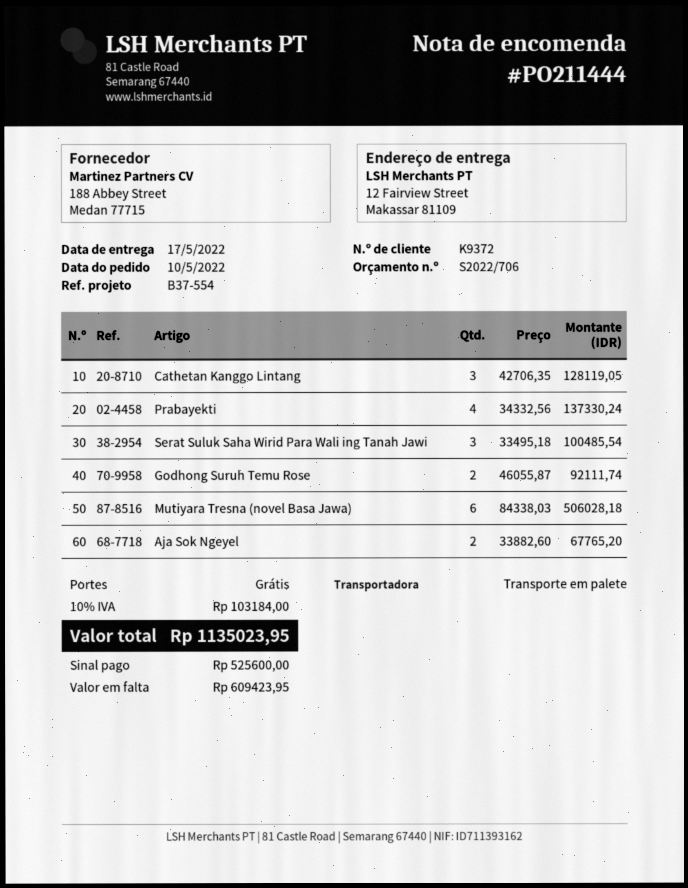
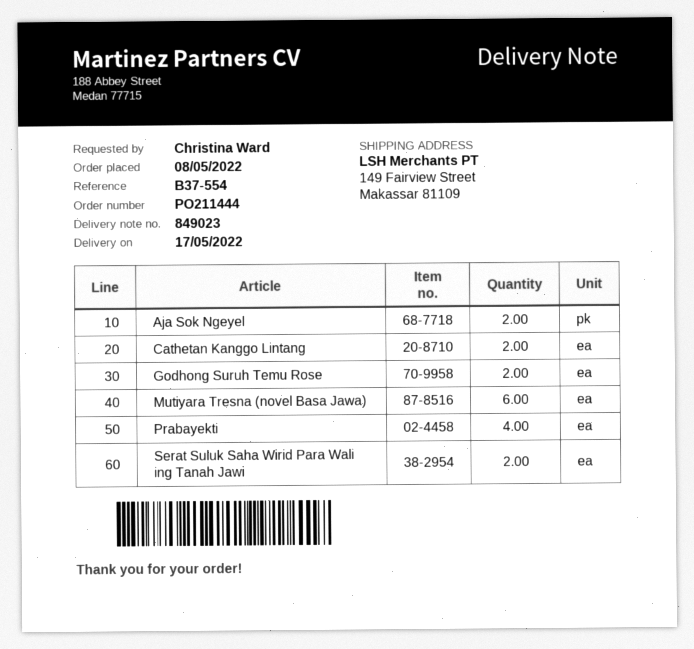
order date: 2022-05-10 -> 2022-05-08
ship to: 12 Fairview Street, Makassar 81109 -> 149 Fairview Street, Makassar 81109
Cathetan Kanggo Lintang: 3 -> 2
Serat Suluk Saha Wirid Para Wali ing Tanah Jawi: 3 -> 2

